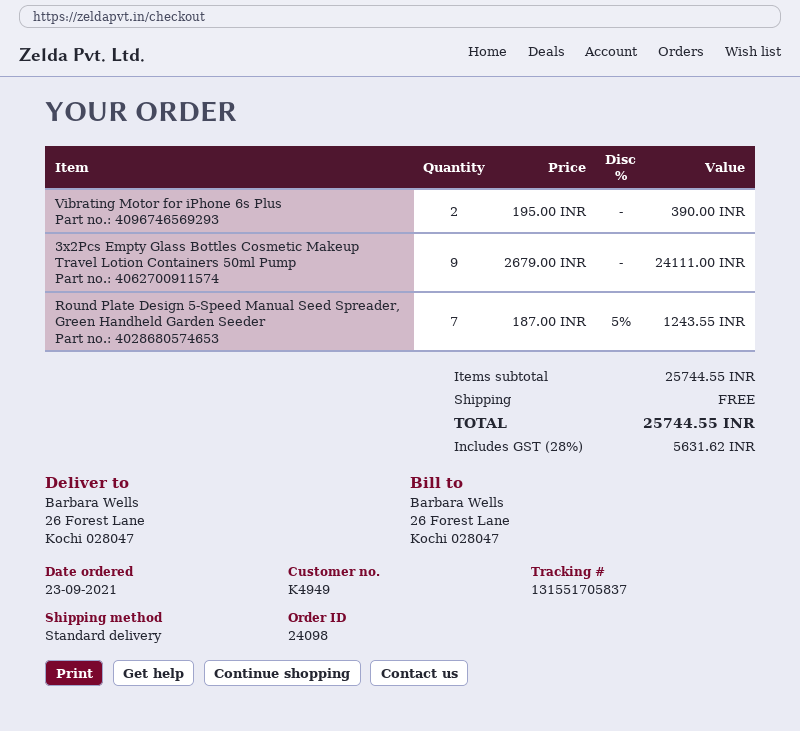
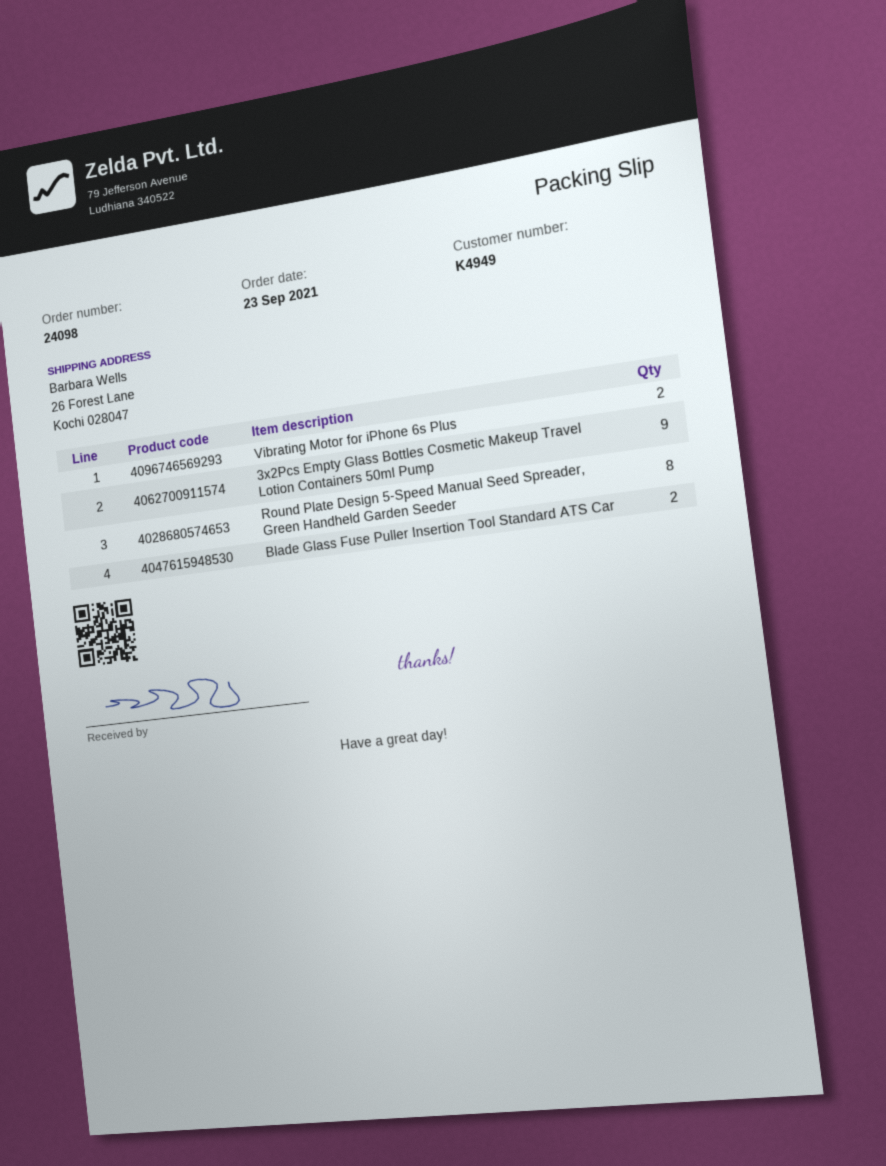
Round Plate Design 5-Speed Manual Seed Spreader, Green Handheld Garden Seeder: 7 -> 8
Blade Glass Fuse Puller Insertion Tool Standard ATS Car: none -> 2

